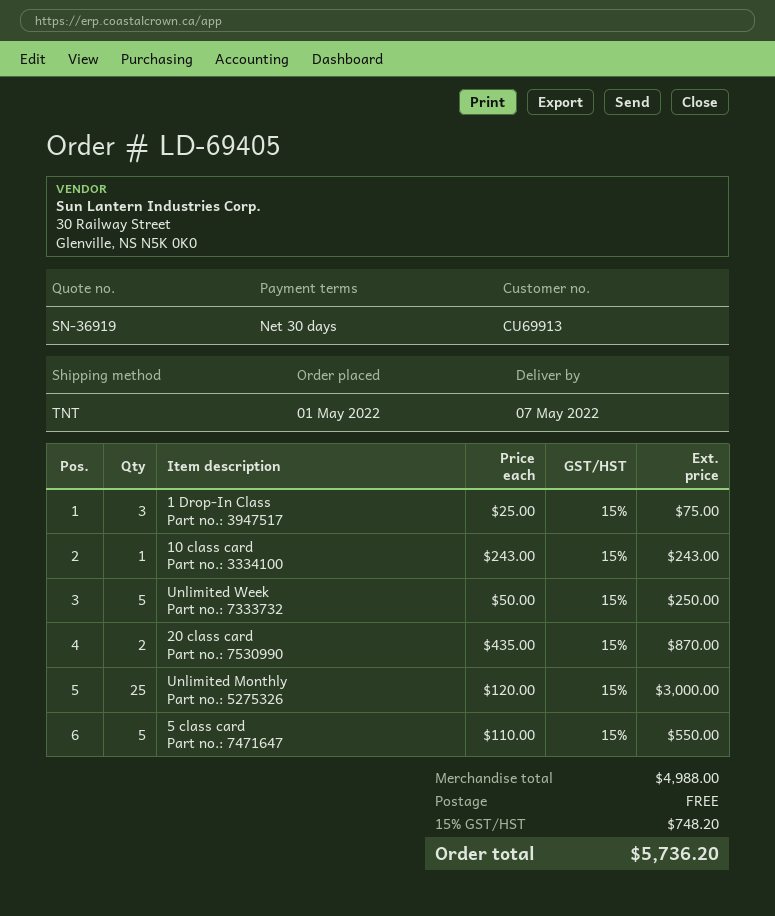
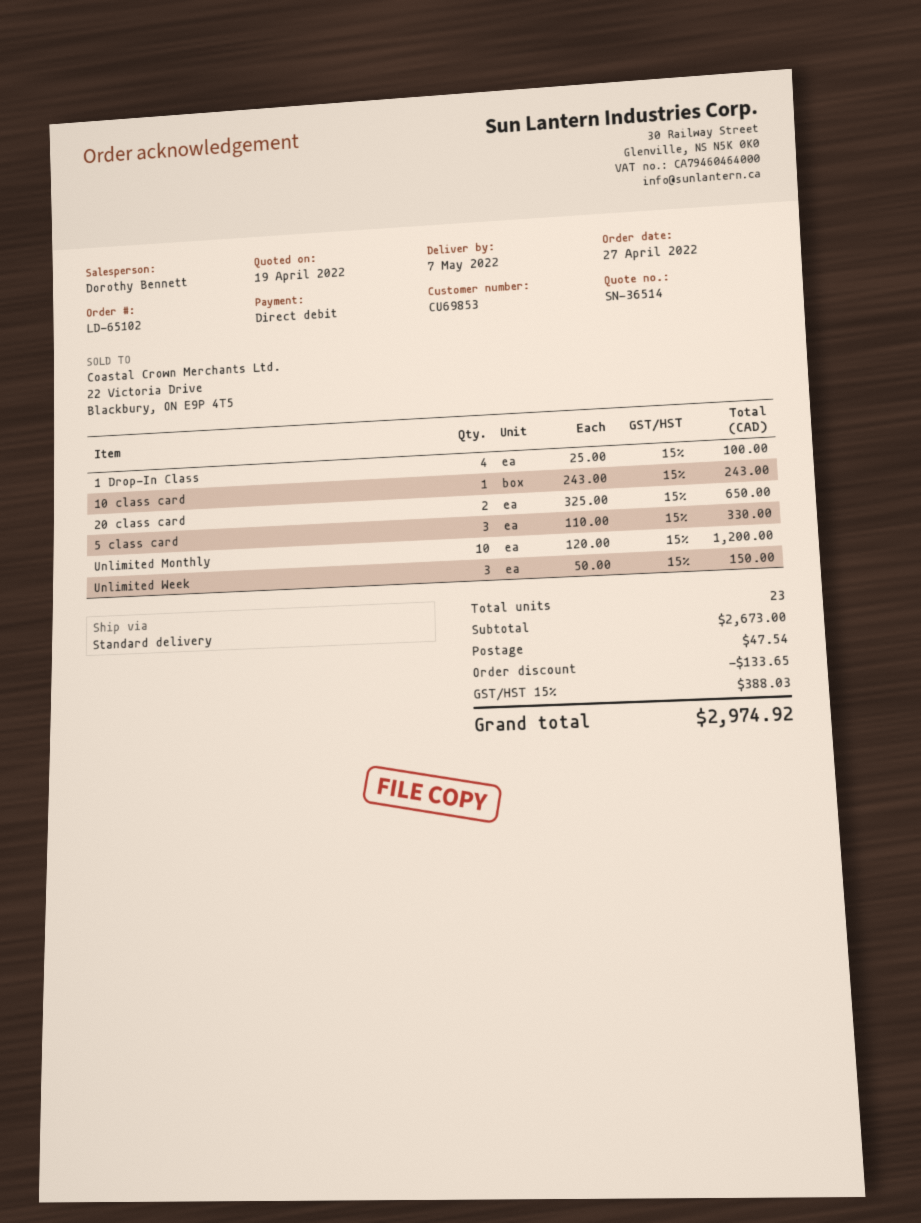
quote number: SN-36919 -> SN-36514
order number: LD-69405 -> LD-65102
order date: 2022-05-01 -> 2022-04-27
customer number: CU69913 -> CU69853
shipping method: TNT -> standard
1 Drop-In Class: 3 x 25.00 = 75.00 -> 4 x 25.00 = 100.00
Unlimited Week: 5 x 50.00 = 250.00 -> 3 x 50.00 = 150.00
20 class card: 2 x 435.00 = 870.00 -> 2 x 325.00 = 650.00
Unlimited Monthly: 25 x 120.00 = 3000.00 -> 10 x 120.00 = 1200.00
5 class card: 5 x 110.00 = 550.00 -> 3 x 110.00 = 330.00
subtotal: 4988.00 -> 2673.00
discount: none -> 133.65
shipping: 0.00 -> 47.54
tax: 15% = 748.20 -> 15% = 388.03
total: 5736.20 -> 2974.92

